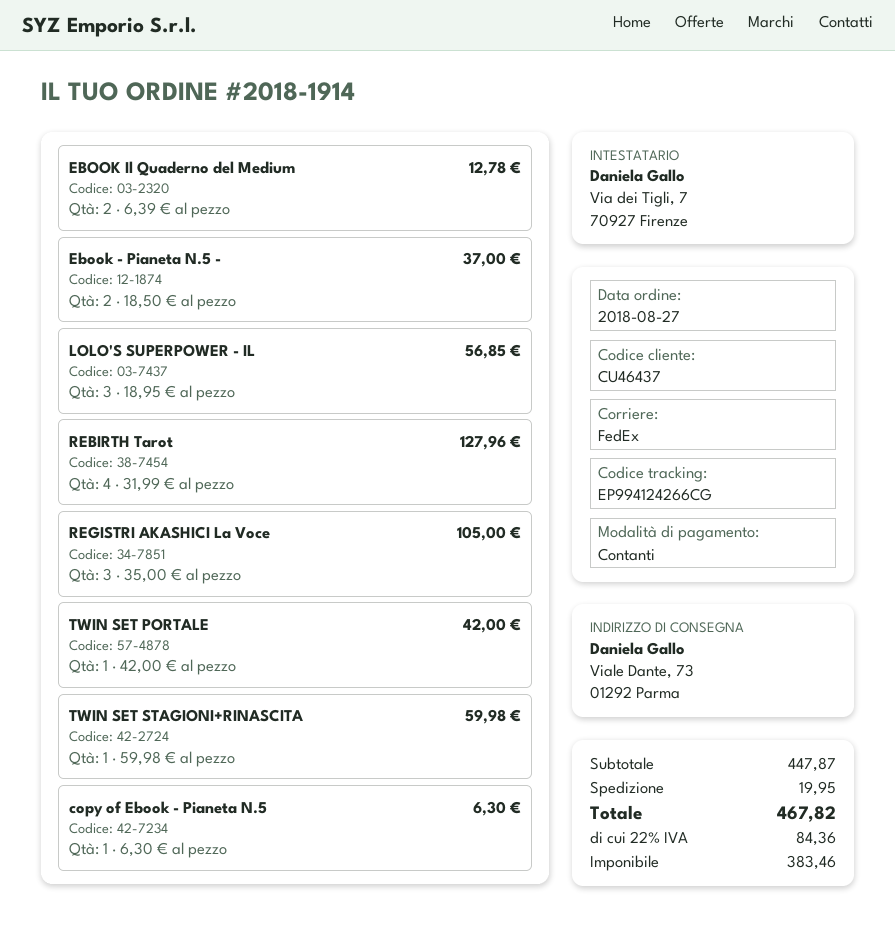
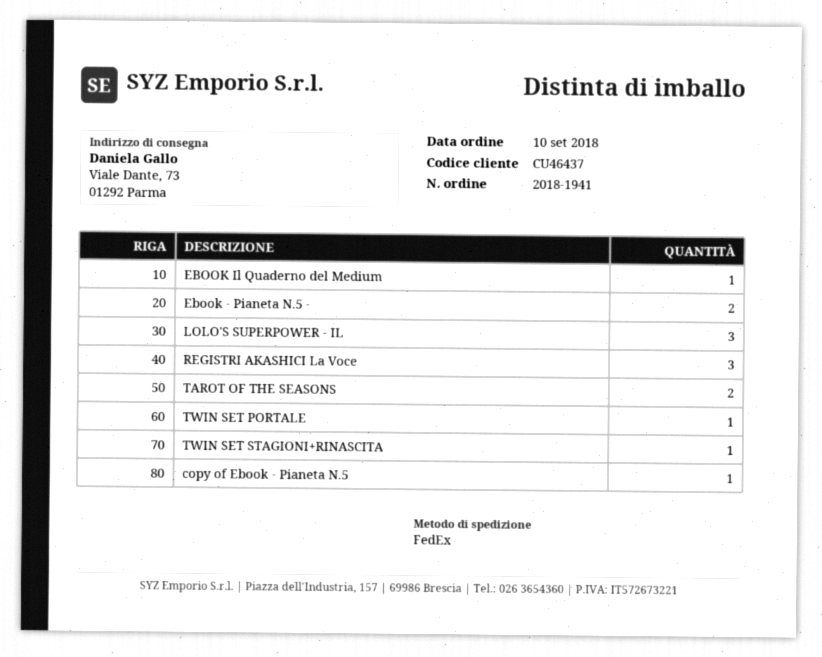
order number: 2018-1914 -> 2018-1941
order date: 2018-08-27 -> 2018-09-10
EBOOK Il Quaderno del Medium: 2 -> 1
REBIRTH Tarot: 4 -> none
TAROT OF THE SEASONS: none -> 2

